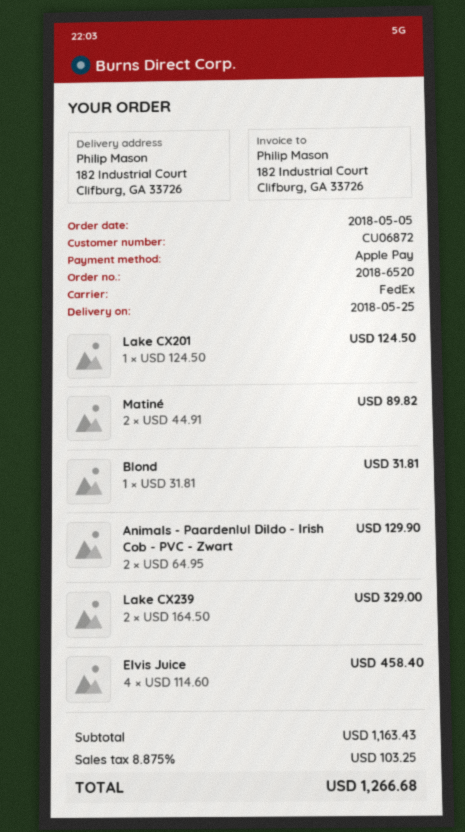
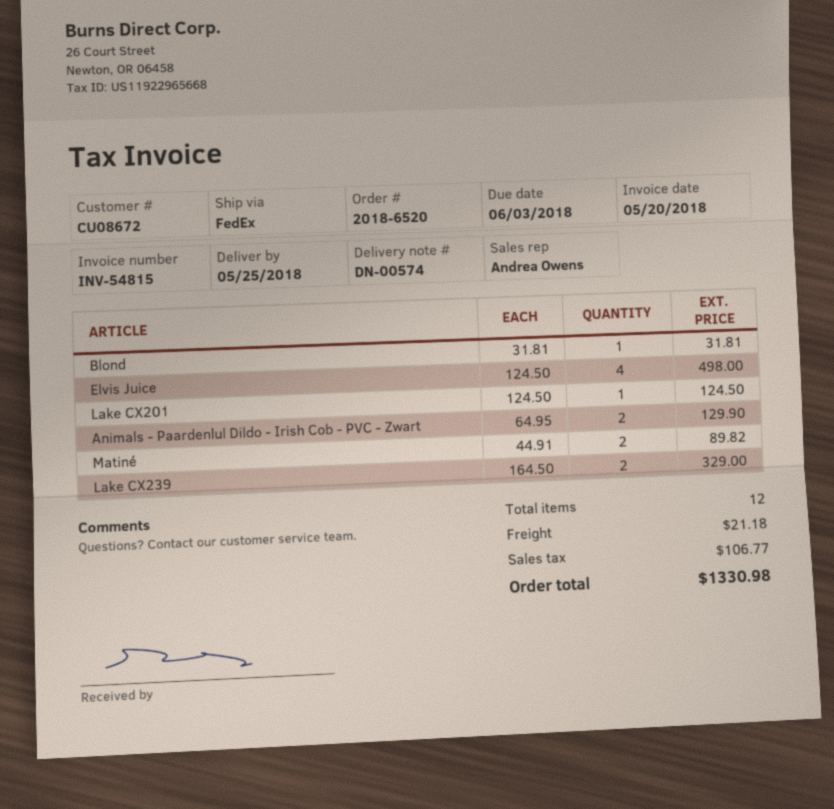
customer number: CU06872 -> CU08672
Elvis Juice: 4 x 114.60 = 458.40 -> 4 x 124.50 = 498.00
shipping: none -> 21.18
tax: 103.25 -> 106.77
total: 1266.68 -> 1330.98

